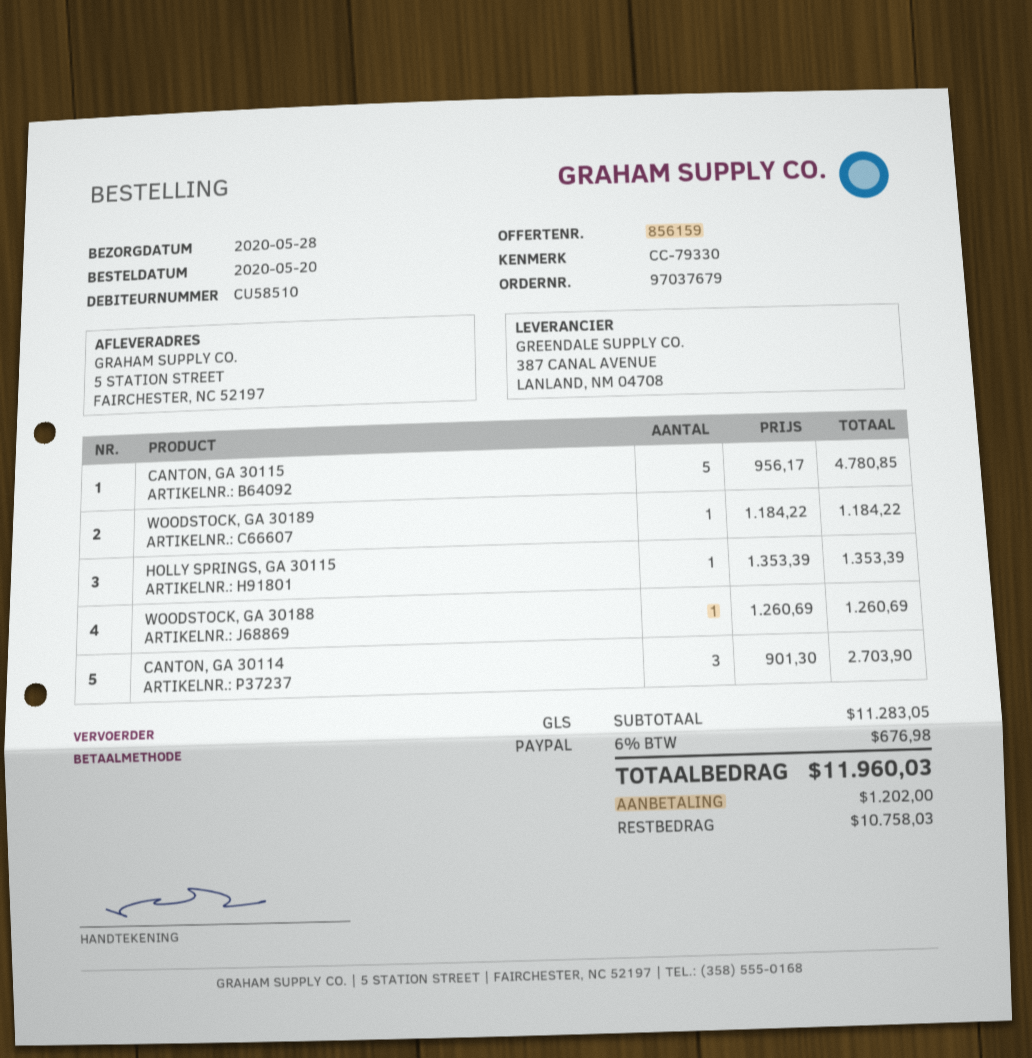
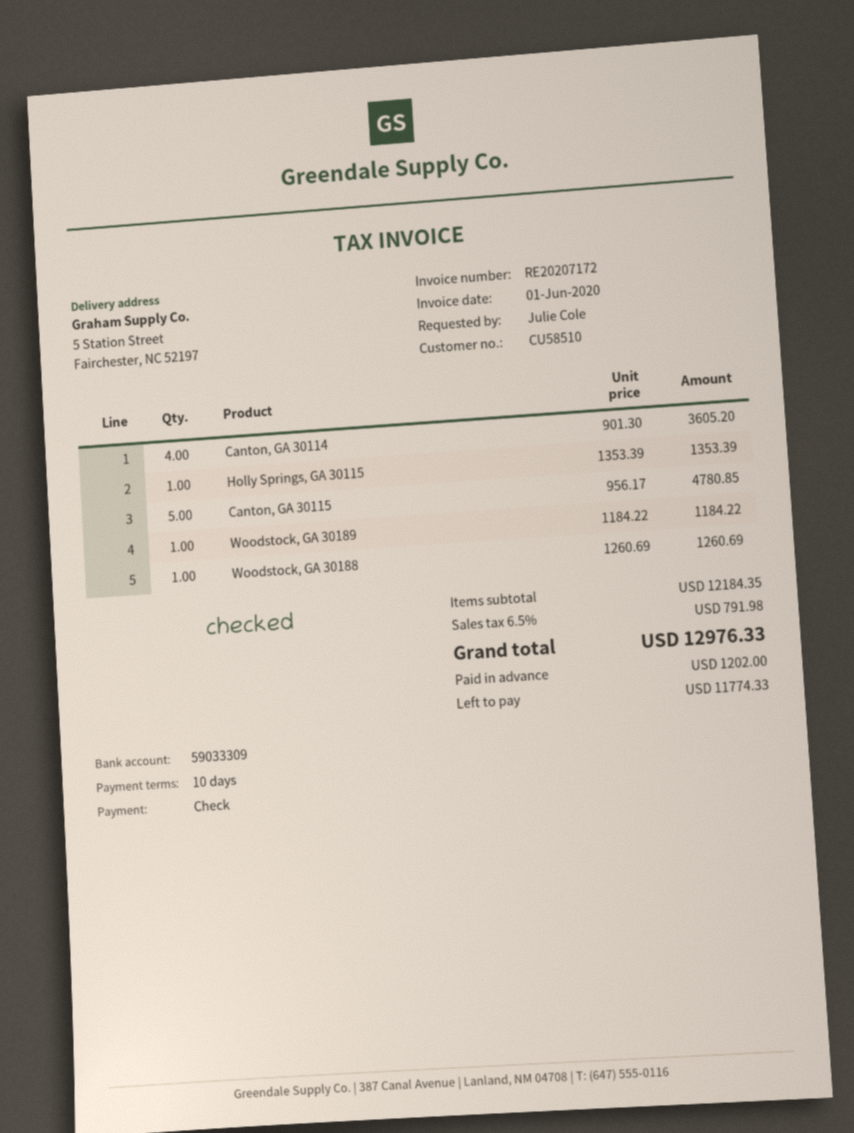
payment method: PayPal -> cheque
CANTON, GA 30114: 3 x 901.30 = 2703.90 -> 4 x 901.30 = 3605.20
subtotal: 11283.05 -> 12184.35
tax: 6% = 676.98 -> 6.5% = 791.98
total: 11960.03 -> 12976.33
balance: 10758.03 -> 11774.33

